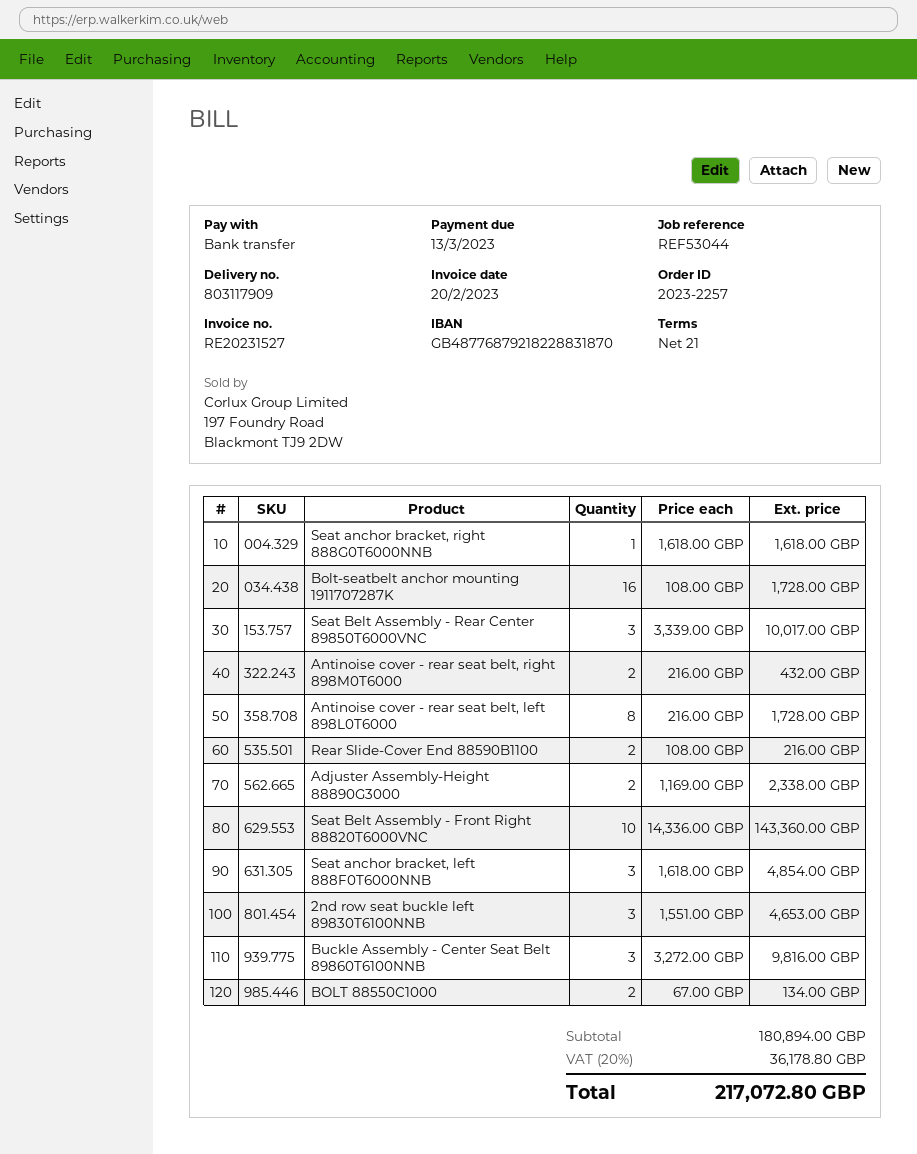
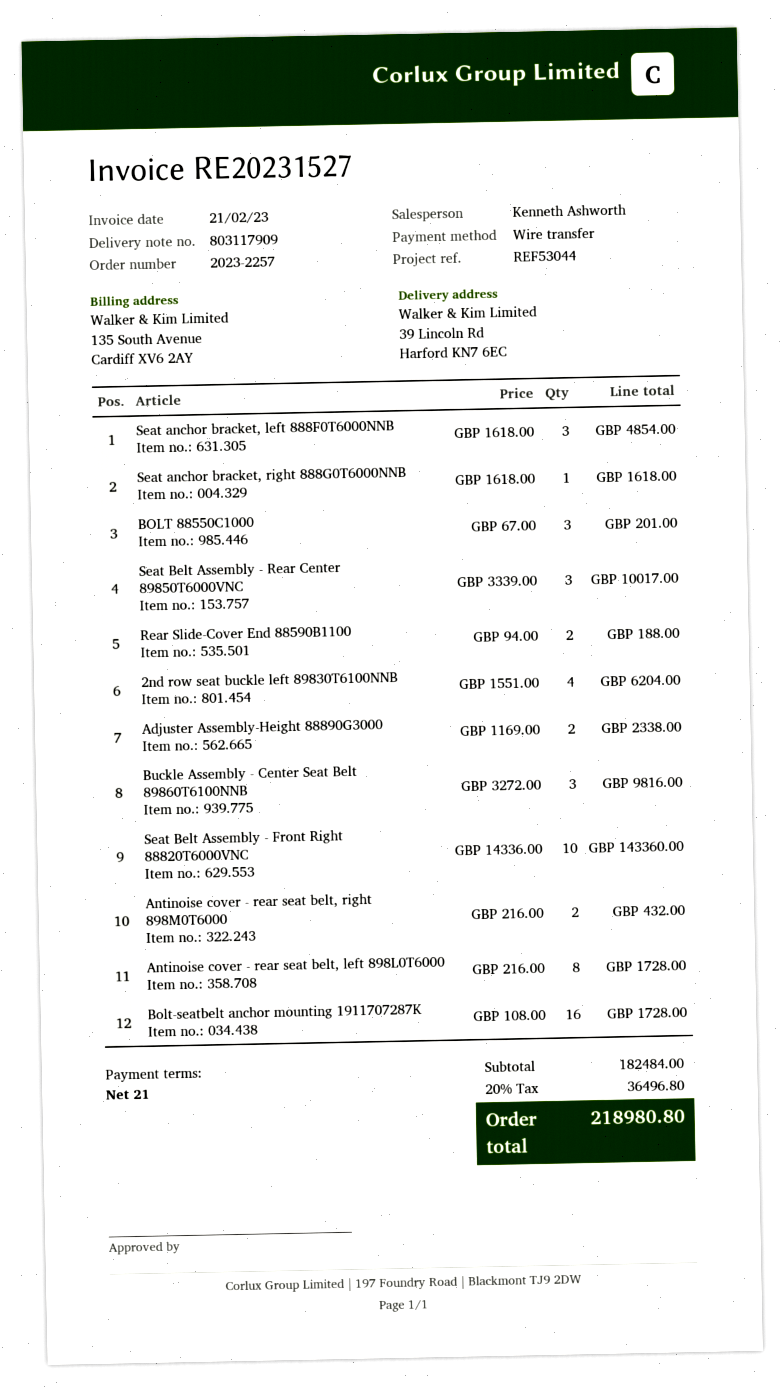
invoice date: 2023-02-20 -> 2023-02-21
Rear Slide-Cover End 88590B1100: 2 x 108.00 = 216.00 -> 2 x 94.00 = 188.00
2nd row seat buckle left 89830T6100NNB: 3 x 1551.00 = 4653.00 -> 4 x 1551.00 = 6204.00
BOLT 88550C1000: 2 x 67.00 = 134.00 -> 3 x 67.00 = 201.00
subtotal: 180894.00 -> 182484.00
tax: 20% = 36178.80 -> 20% = 36496.80
total: 217072.80 -> 218980.80

